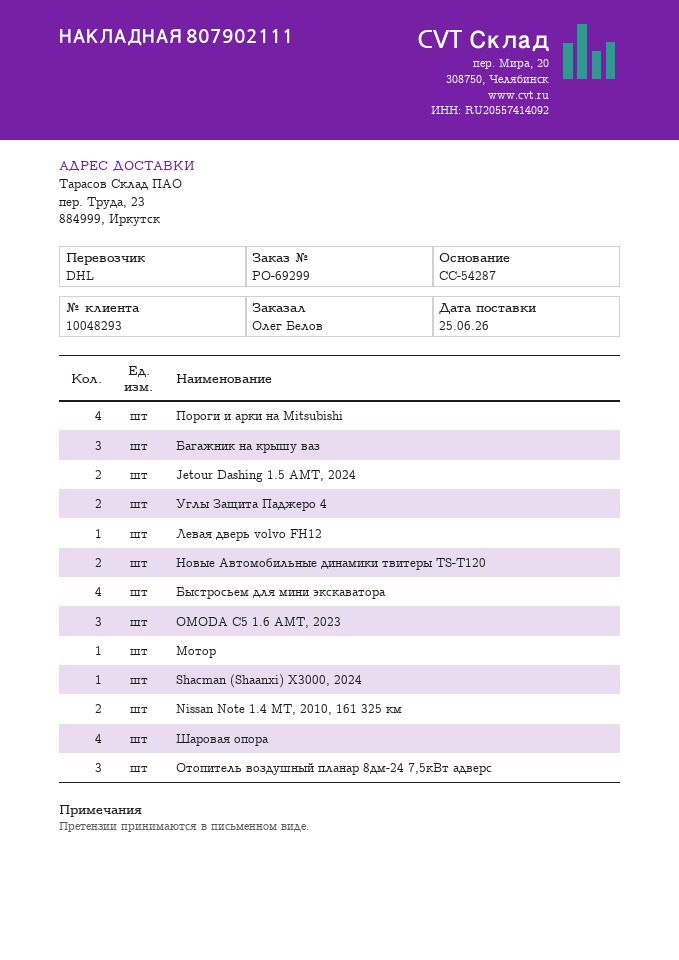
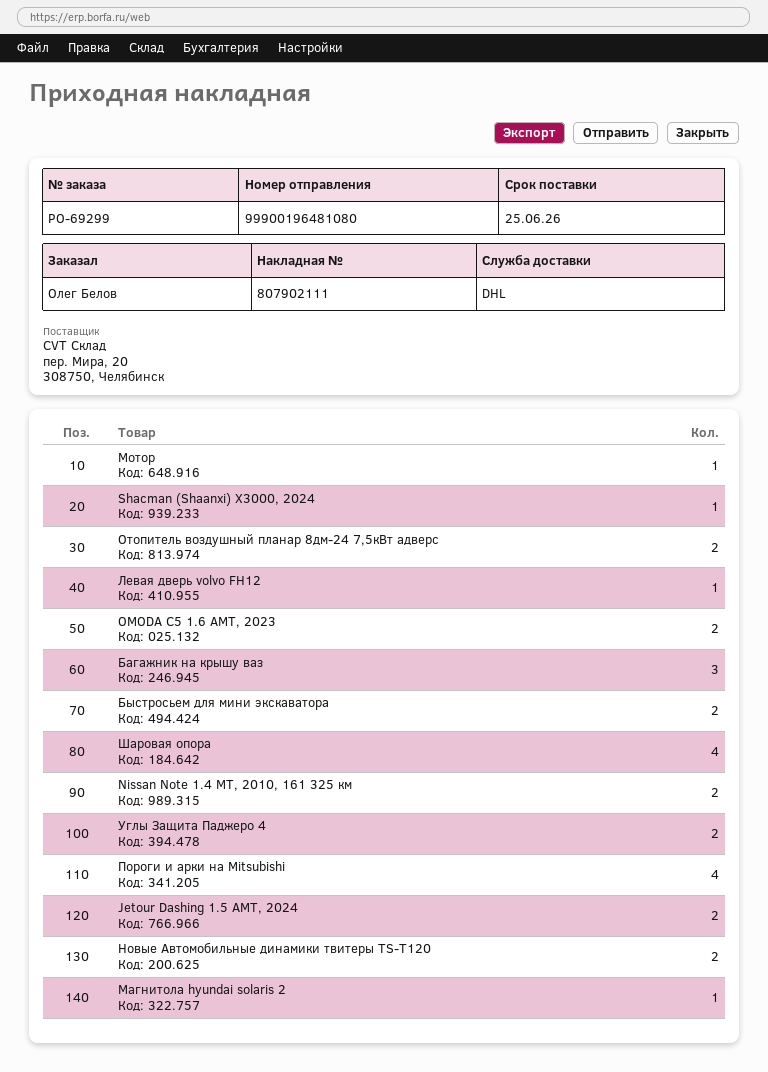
Быстросьем для мини экскаватора: 4 -> 2
OMODA C5 1.6 AMT, 2023: 3 -> 2
Отопитель воздушный планар 8дм-24 7,5кВт адверс: 3 -> 2
Магнитола hyundai solaris 2: none -> 1

